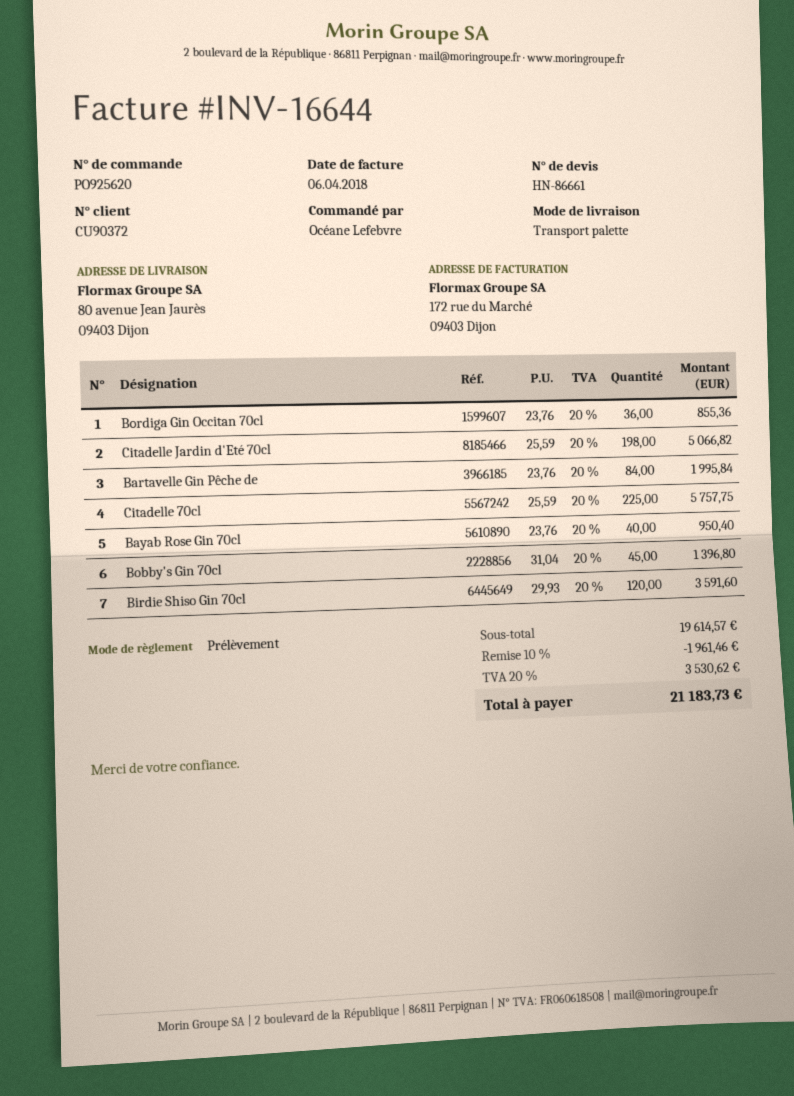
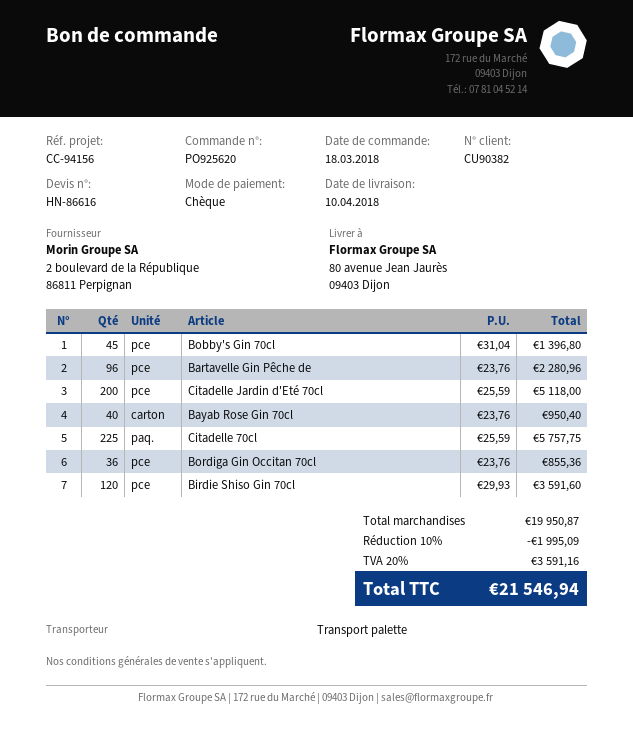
quote number: HN-86661 -> HN-86616
customer number: CU90372 -> CU90382
payment method: direct debit -> cheque
Citadelle Jardin d'Eté 70cl: 198 x 25.59 = 5066.82 -> 200 x 25.59 = 5118.00
Bartavelle Gin Pêche de: 84 x 23.76 = 1995.84 -> 96 x 23.76 = 2280.96
subtotal: 19614.57 -> 19950.87
discount: 10% = 1961.46 -> 10% = 1995.09
tax: 20% = 3530.62 -> 20% = 3591.16
total: 21183.73 -> 21546.94

